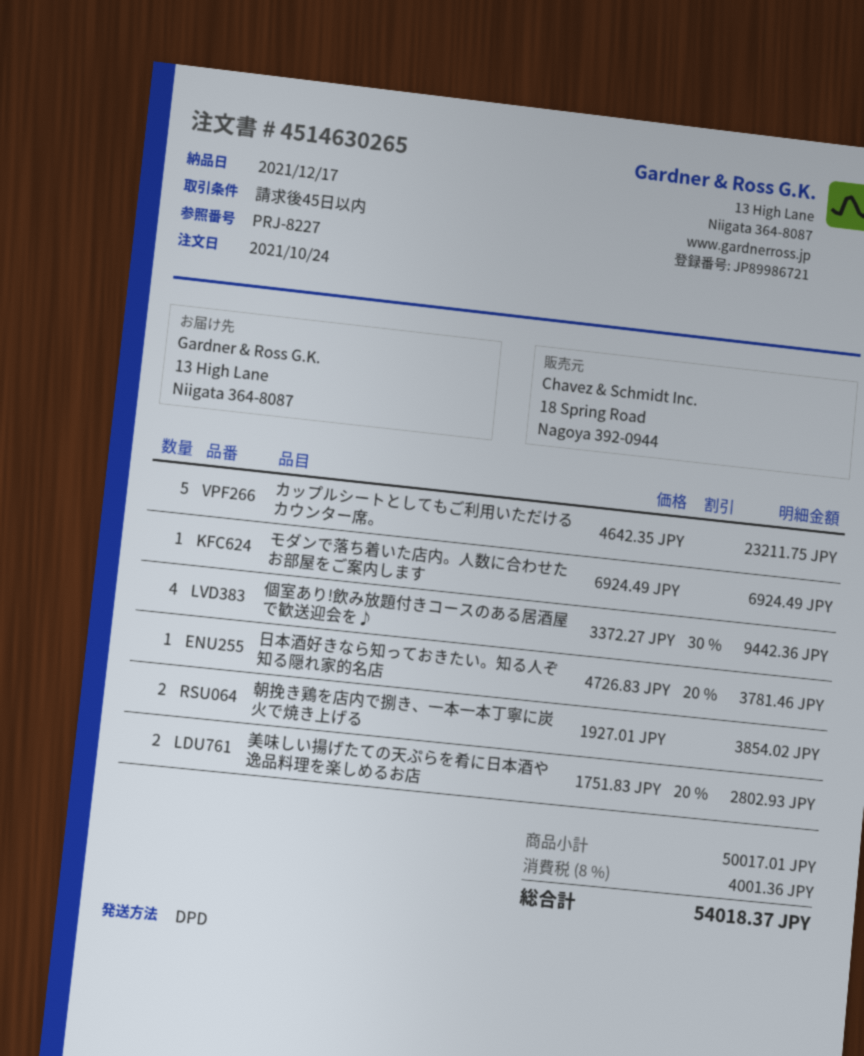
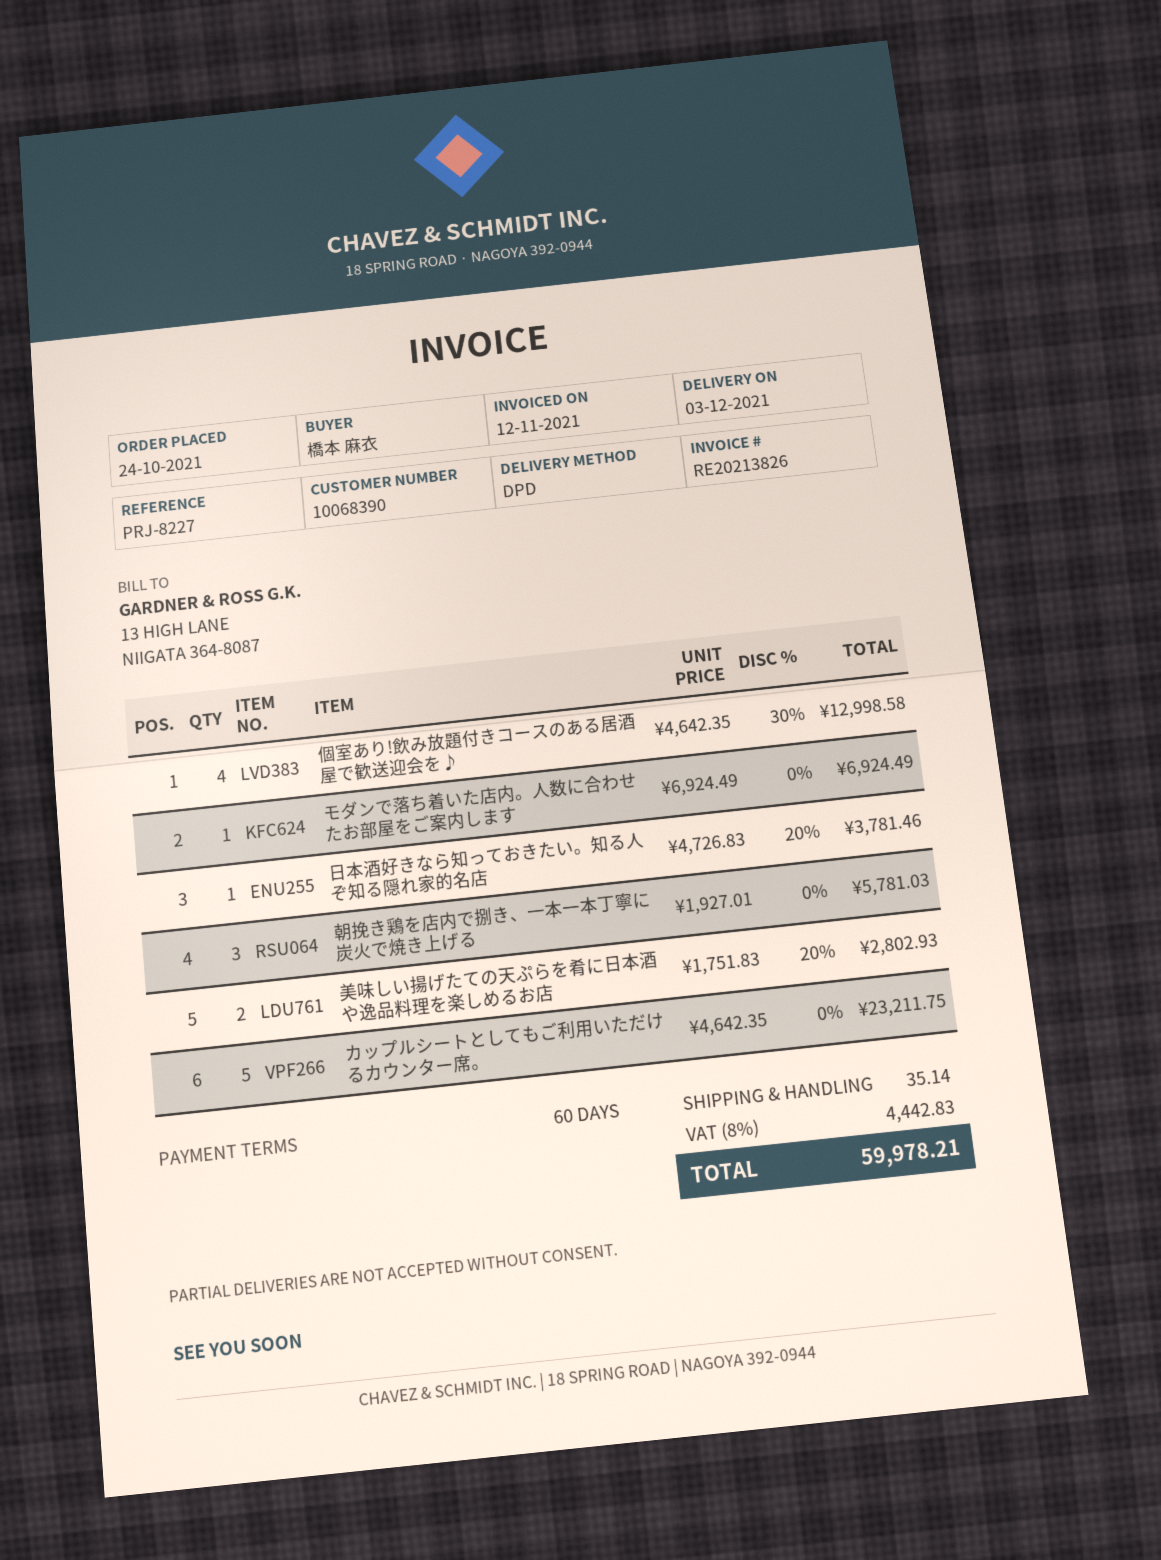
delivery date: 2021-12-17 -> 2021-12-03
payment terms: 45 days -> 60 days
個室あり!飲み放題付きコースのある居酒屋で歓送迎会を♪: 4 x 3372.27 - 30% = 9442.36 -> 4 x 4642.35 - 30% = 12998.58
朝挽き鶏を店内で捌き、一本一本丁寧に炭火で焼き上げる: 2 x 1927.01 = 3854.02 -> 3 x 1927.01 = 5781.03
shipping: none -> 35.14
tax: 8% = 4001.36 -> 8% = 4442.83
total: 54018.37 -> 59978.21

